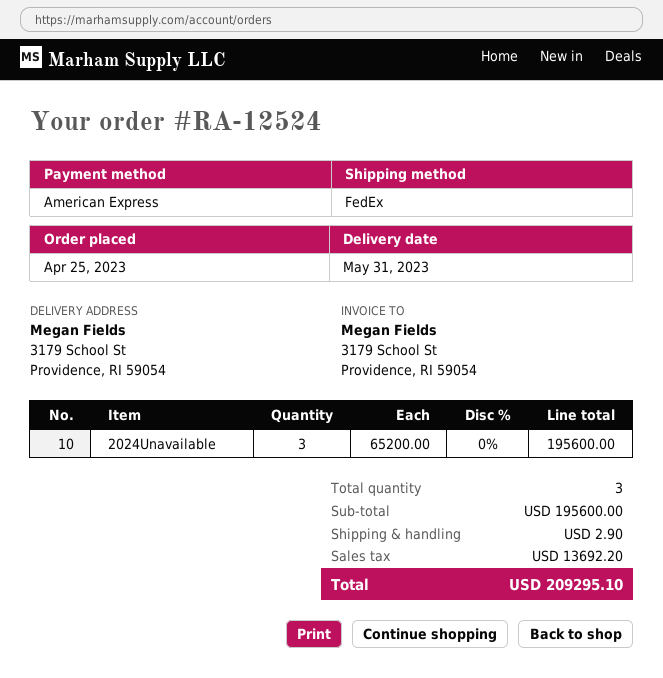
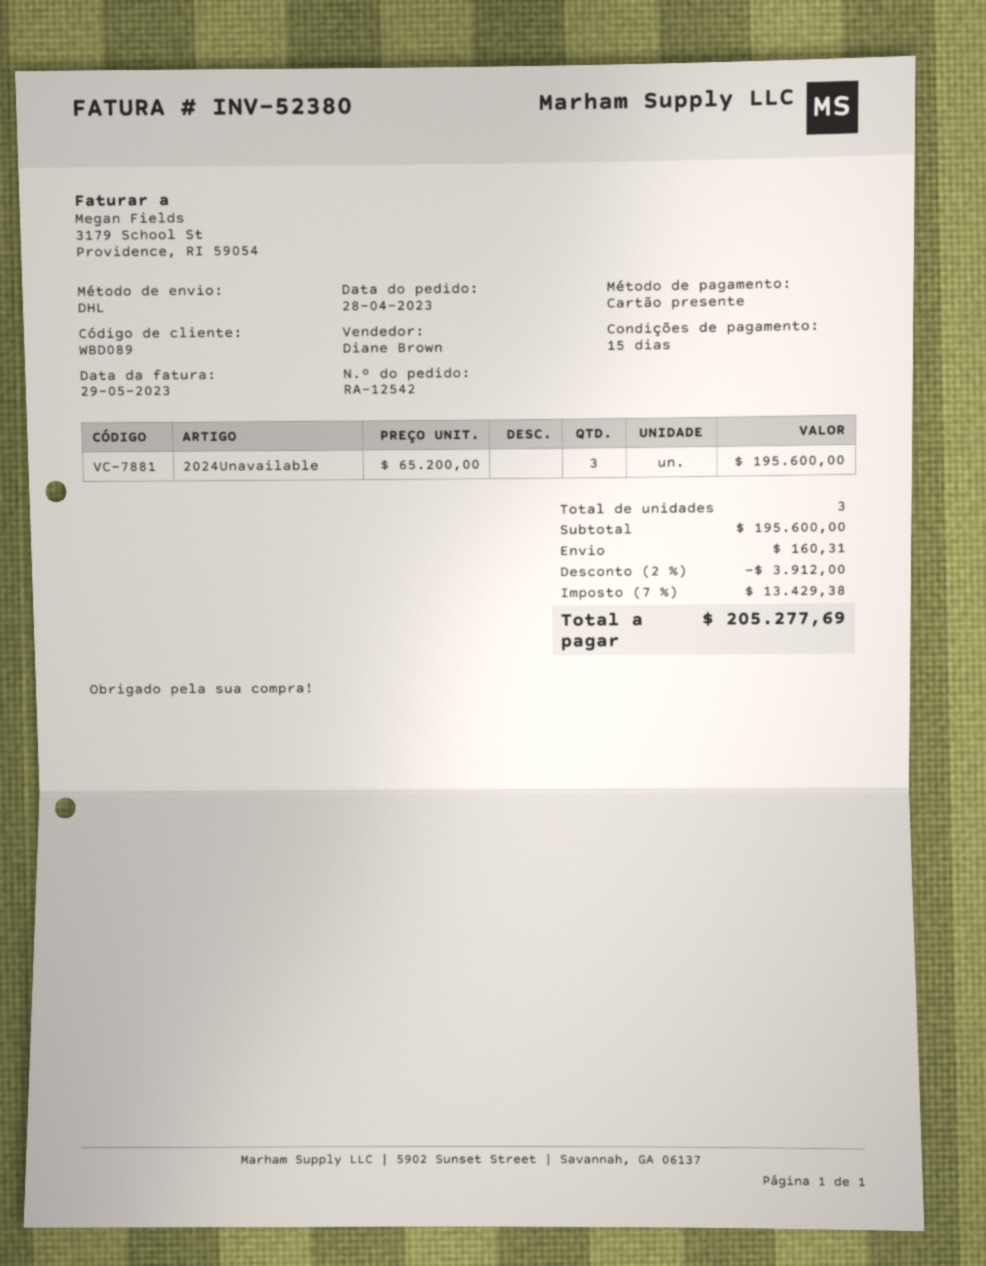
order number: RA-12524 -> RA-12542
order date: 2023-04-25 -> 2023-04-28
payment method: American Express -> gift card
shipping method: FedEx -> DHL
discount: none -> 2% = 3912.00
shipping: 2.90 -> 160.31
tax: 13692.20 -> 13429.38
total: 209295.10 -> 205277.69

